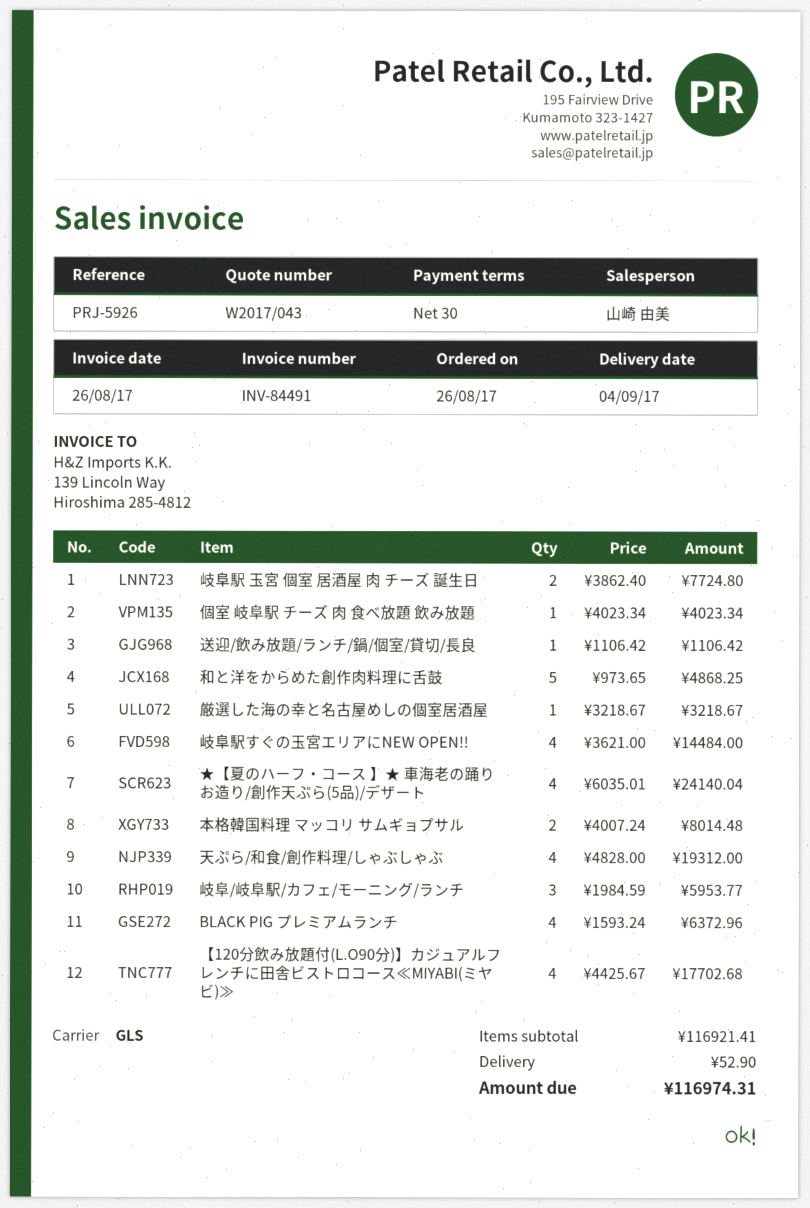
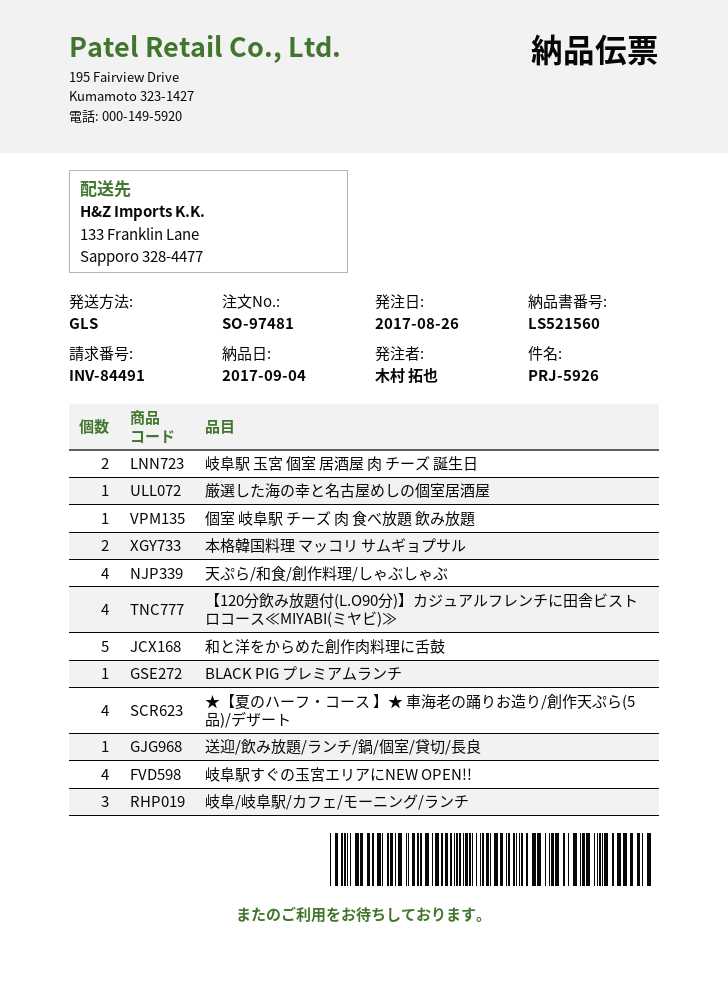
BLACK PIG プレミアムランチ: 4 -> 1

